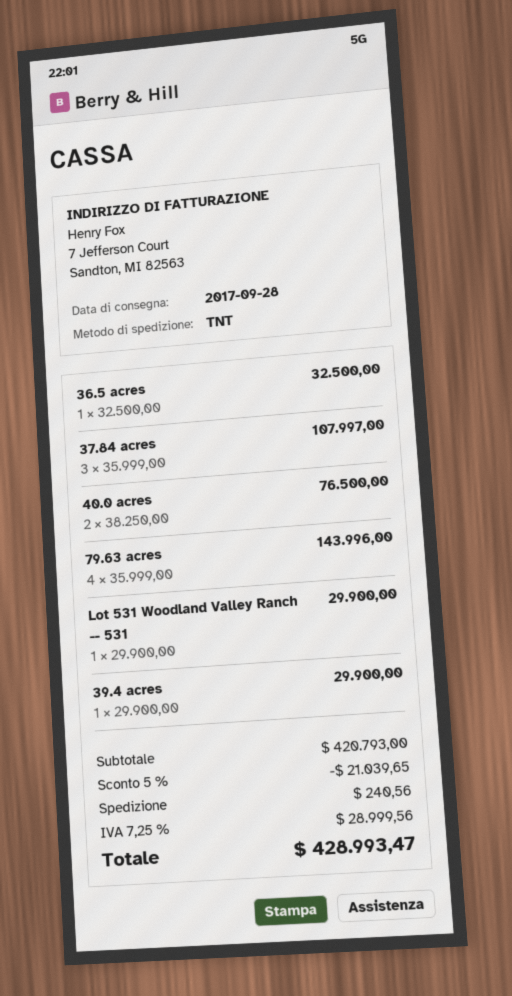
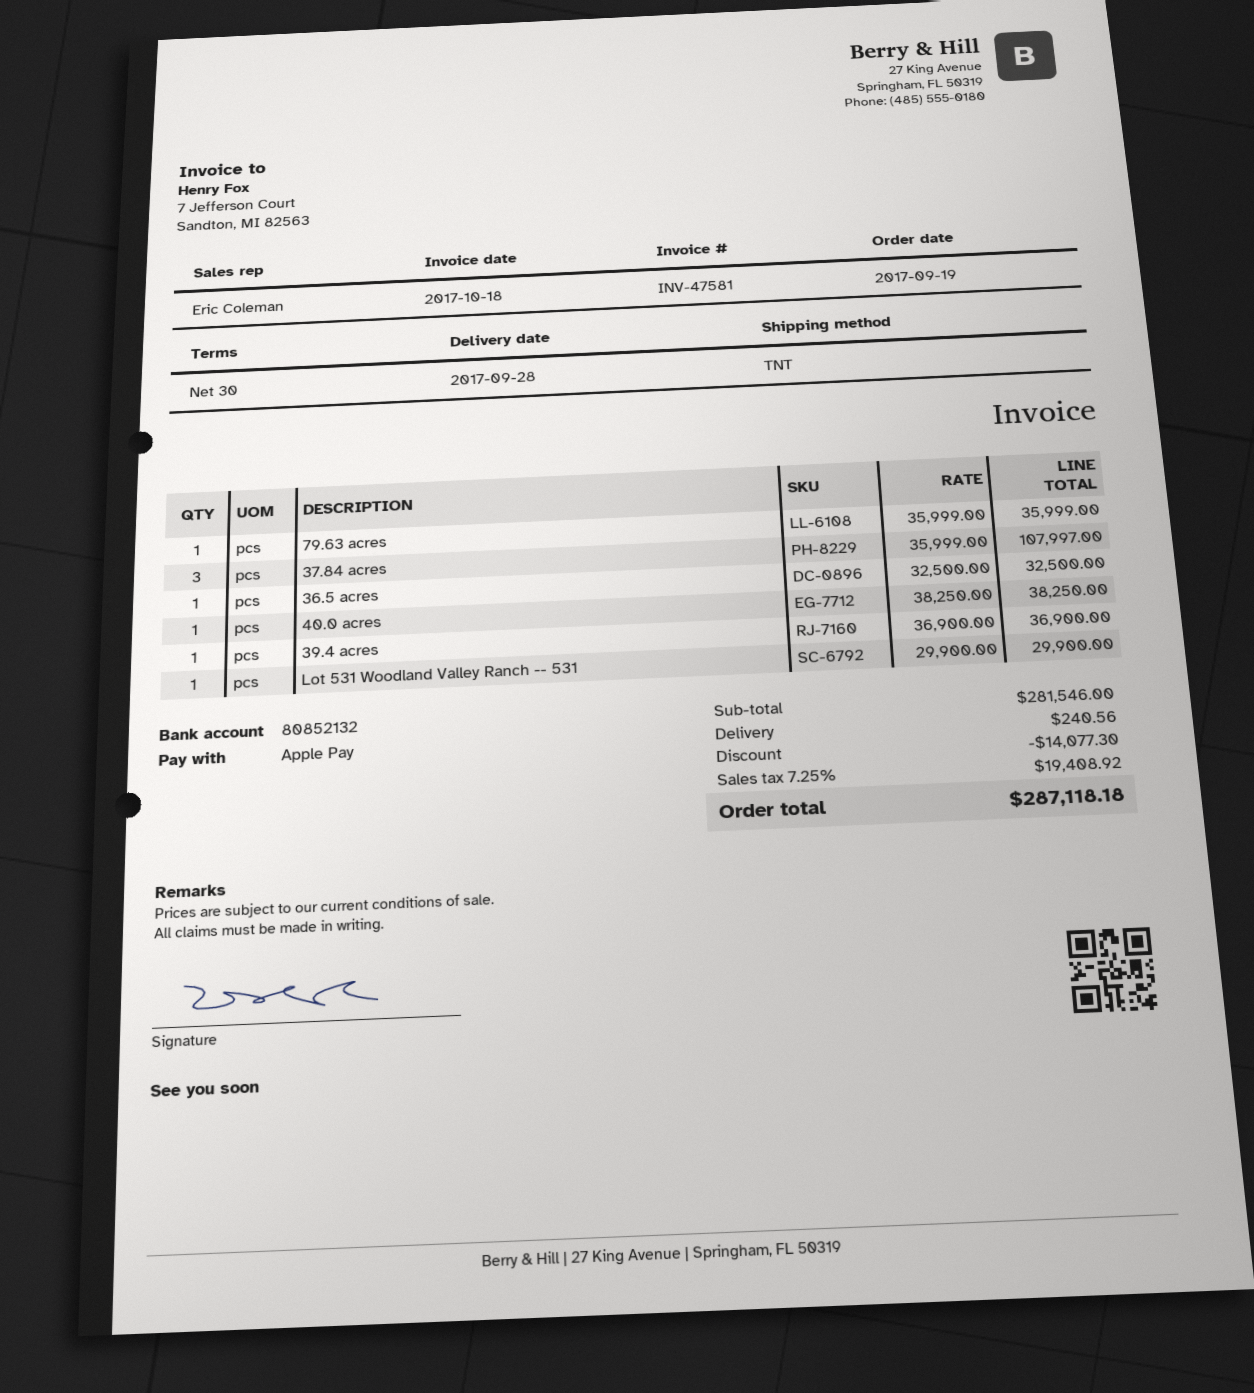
40.0 acres: 2 x 38250.00 = 76500.00 -> 1 x 38250.00 = 38250.00
79.63 acres: 4 x 35999.00 = 143996.00 -> 1 x 35999.00 = 35999.00
39.4 acres: 1 x 29900.00 = 29900.00 -> 1 x 36900.00 = 36900.00
subtotal: 420793.00 -> 281546.00
discount: 21039.65 -> 14077.30
tax: 7.25% = 28999.56 -> 7.25% = 19408.92
total: 428993.47 -> 287118.18

